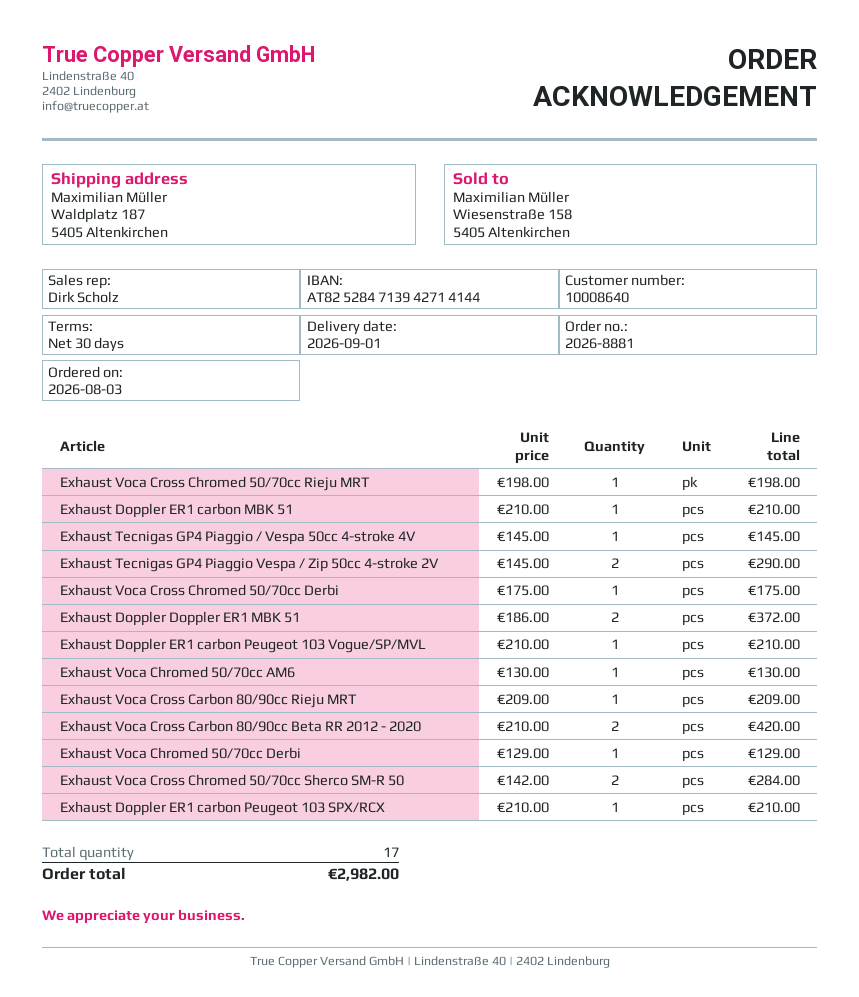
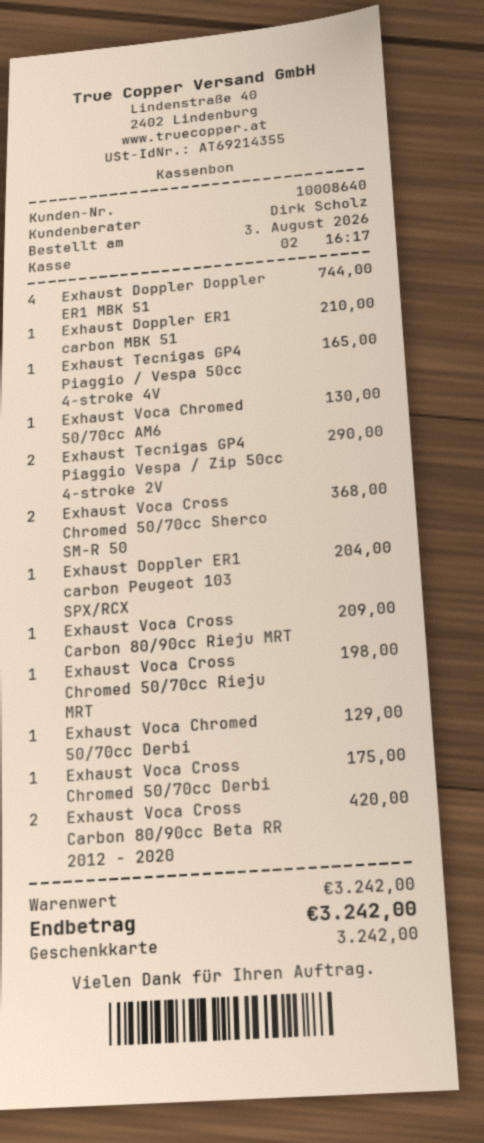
Exhaust Tecnigas GP4 Piaggio / Vespa 50cc 4-stroke 4V: 1 for 145.00 -> 1 for 165.00
Exhaust Doppler Doppler ER1 MBK 51: 2 for 372.00 -> 4 for 744.00
Exhaust Doppler ER1 carbon Peugeot 103 Vogue/SP/MVL: 1 for 210.00 -> none
Exhaust Voca Cross Chromed 50/70cc Sherco SM-R 50: 2 for 284.00 -> 2 for 368.00
Exhaust Doppler ER1 carbon Peugeot 103 SPX/RCX: 1 for 210.00 -> 1 for 204.00
total: 2982.00 -> 3242.00

